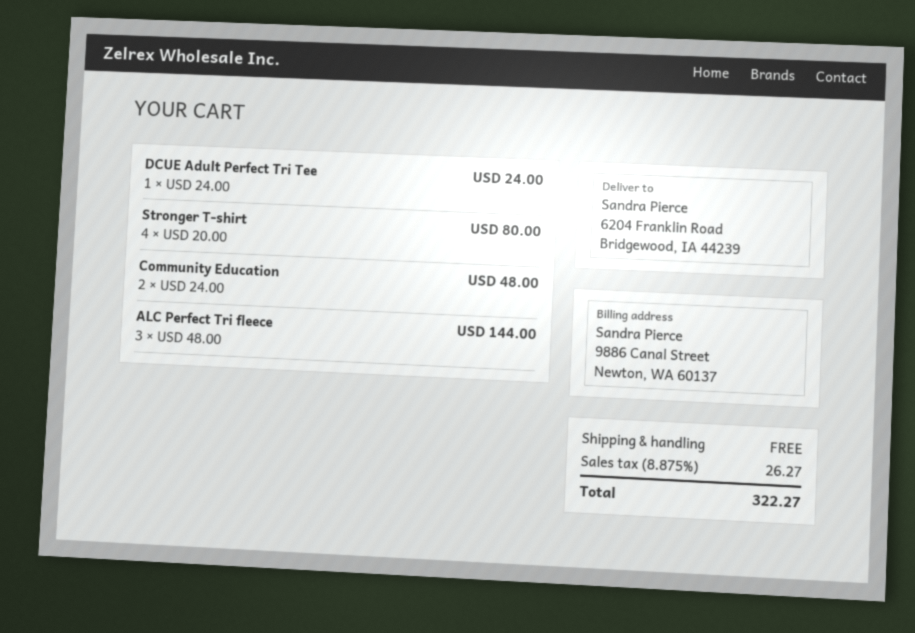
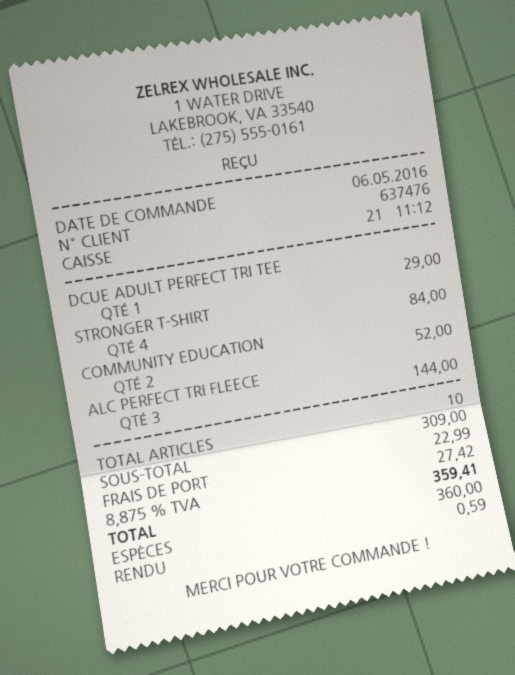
DCUE Adult Perfect Tri Tee: 1 for 24.00 -> 1 for 29.00
Stronger T-shirt: 4 for 80.00 -> 4 for 84.00
Community Education: 2 for 48.00 -> 2 for 52.00
shipping: 0.00 -> 22.99
tax: 8.875% = 26.27 -> 8.875% = 27.42
total: 322.27 -> 359.41

